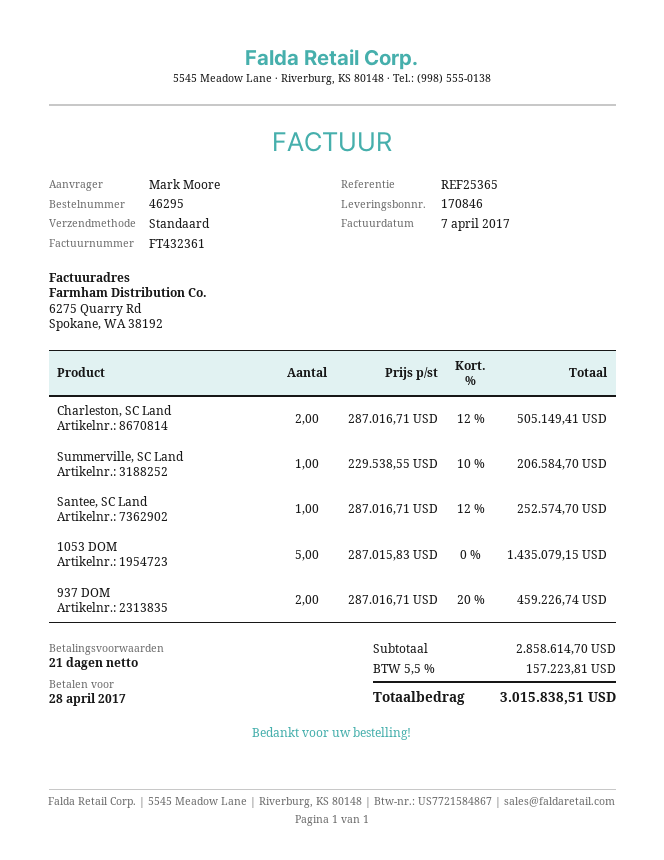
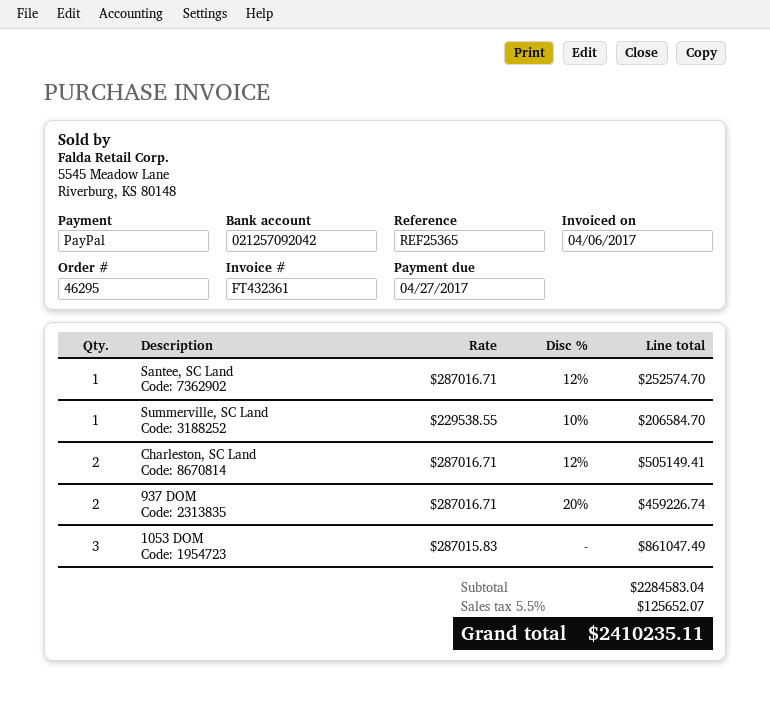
invoice date: 2017-04-07 -> 2017-04-06
due date: 2017-04-28 -> 2017-04-27
1053 DOM: 5 x 287015.83 = 1435079.15 -> 3 x 287015.83 = 861047.49
subtotal: 2858614.70 -> 2284583.04
tax: 5.5% = 157223.81 -> 5.5% = 125652.07
total: 3015838.51 -> 2410235.11

